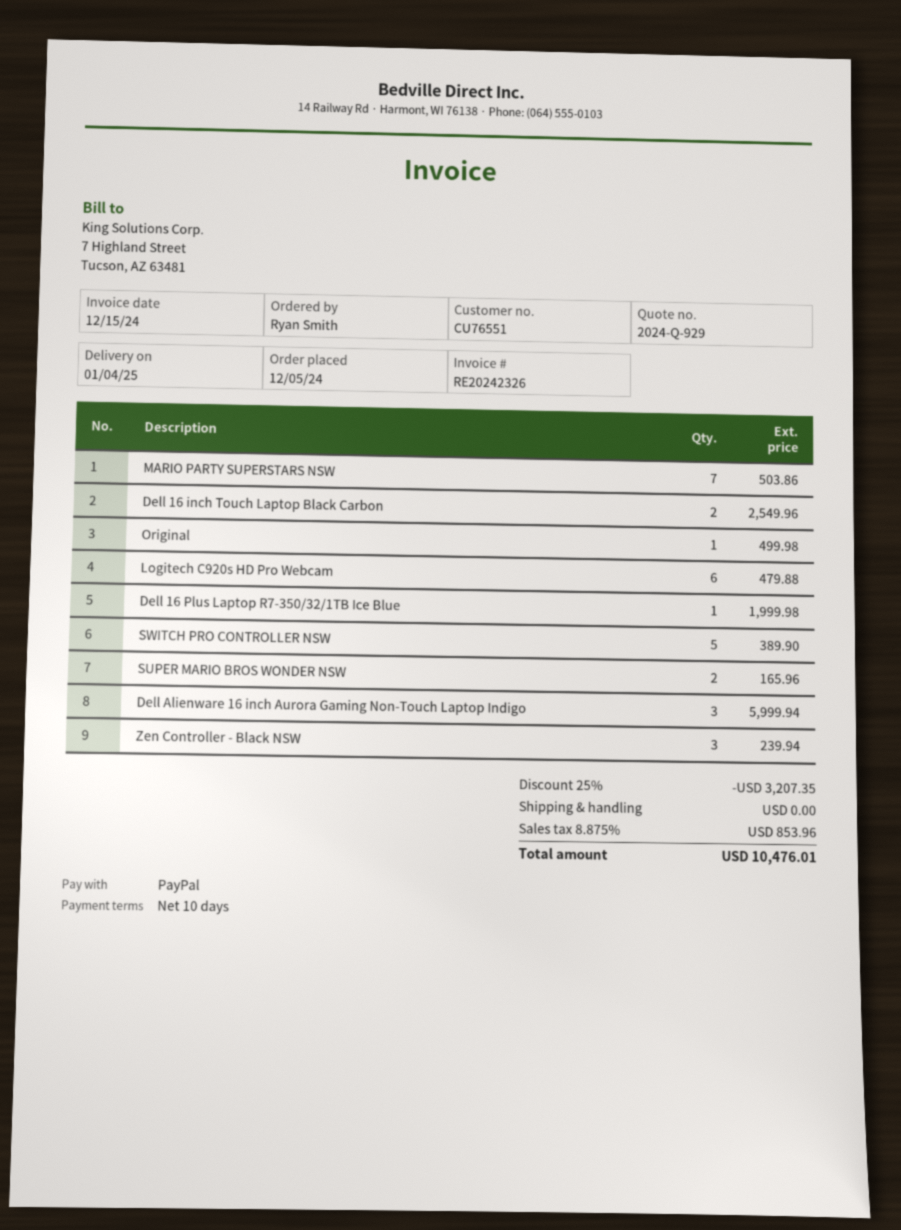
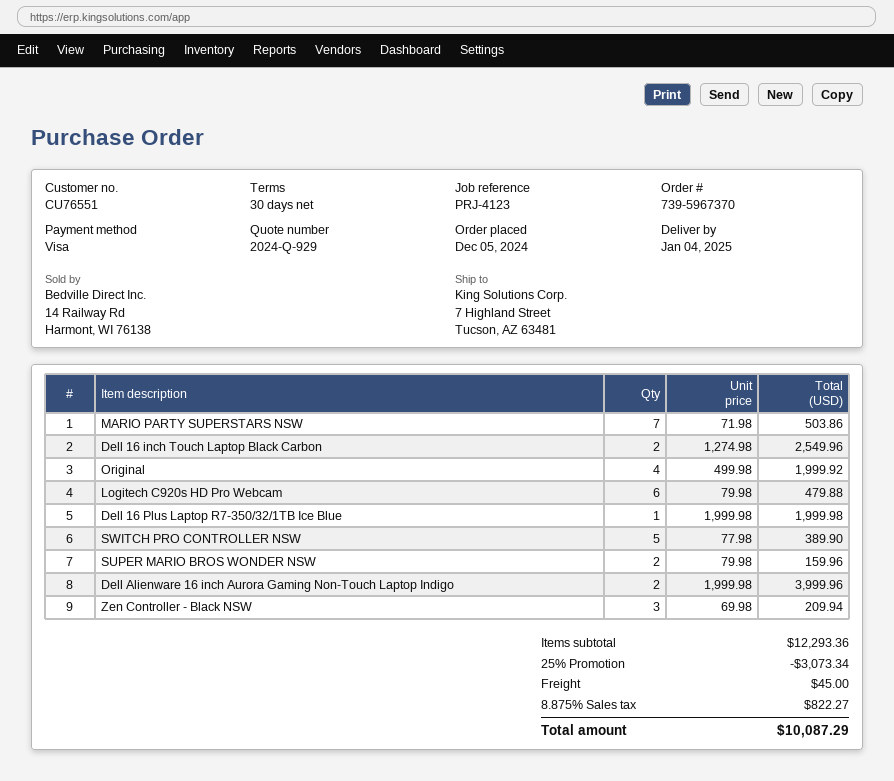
payment terms: 10 days -> 30 days
payment method: PayPal -> Visa
Original: 1 for 499.98 -> 4 for 1999.92
SUPER MARIO BROS WONDER NSW: 2 for 165.96 -> 2 for 159.96
Dell Alienware 16 inch Aurora Gaming Non-Touch Laptop Indigo: 3 for 5999.94 -> 2 for 3999.96
Zen Controller - Black NSW: 3 for 239.94 -> 3 for 209.94
discount: 25% = 3207.35 -> 25% = 3073.34
shipping: 0.00 -> 45.00
tax: 8.875% = 853.96 -> 8.875% = 822.27
total: 10476.01 -> 10087.29

